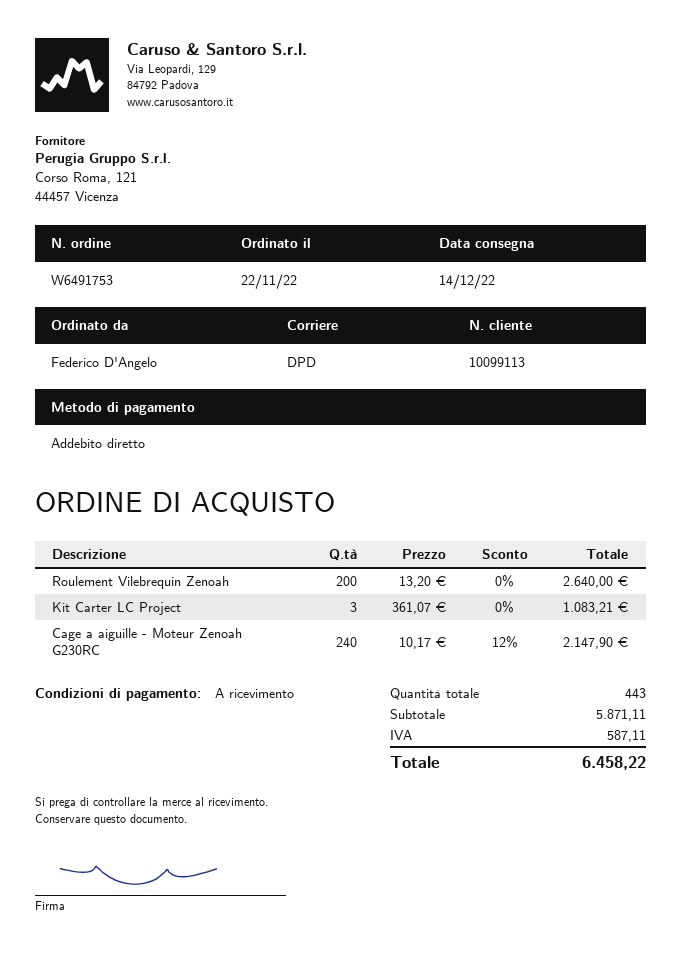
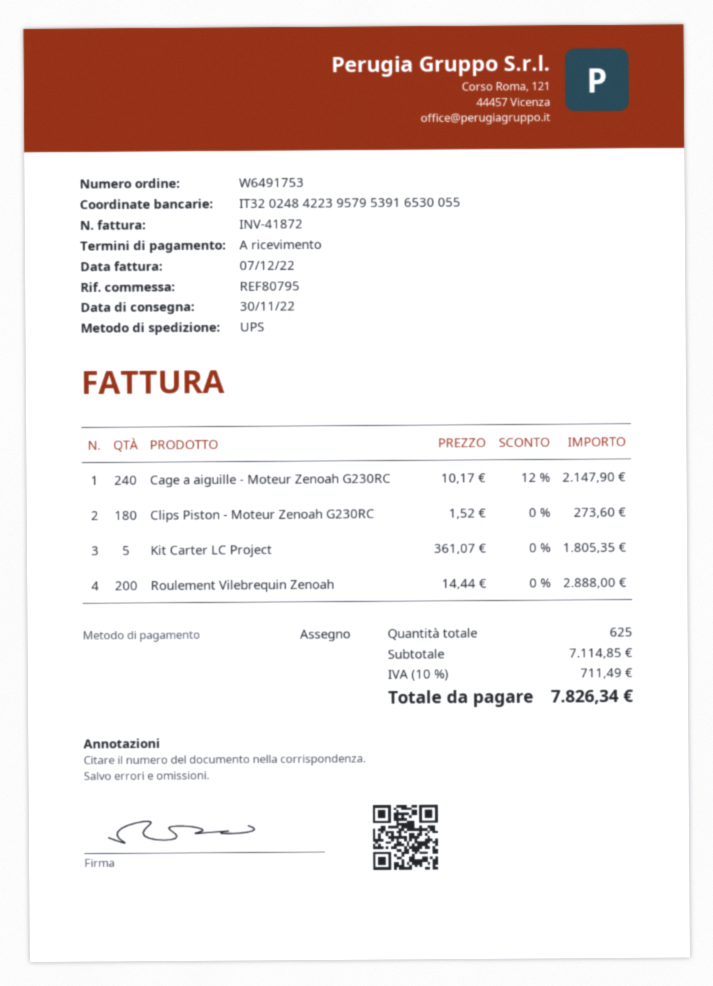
delivery date: 2022-12-14 -> 2022-11-30
payment method: direct debit -> cheque
shipping method: DPD -> UPS
Roulement Vilebrequin Zenoah: 200 x 13.20 = 2640.00 -> 200 x 14.44 = 2888.00
Kit Carter LC Project: 3 x 361.07 = 1083.21 -> 5 x 361.07 = 1805.35
Clips Piston - Moteur Zenoah G230RC: none -> 180 x 1.52 = 273.60
total quantity: 443 -> 625
subtotal: 5871.11 -> 7114.85
tax: 587.11 -> 711.49
total: 6458.22 -> 7826.34

